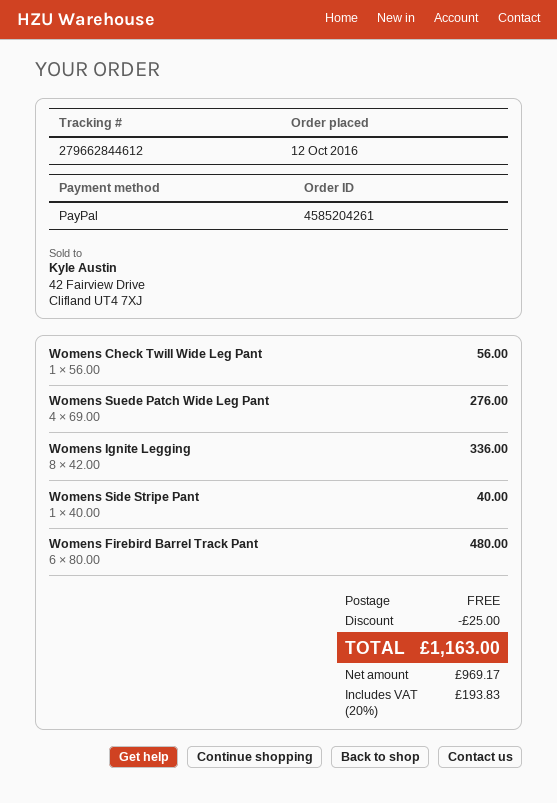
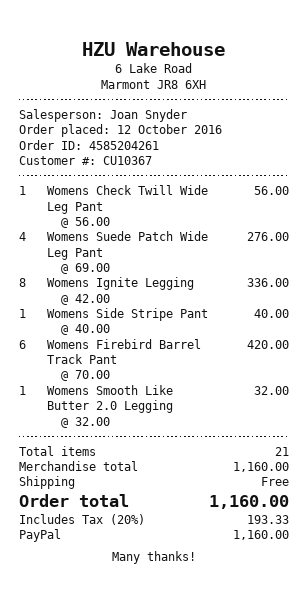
Womens Firebird Barrel Track Pant: 6 x 80.00 = 480.00 -> 6 x 70.00 = 420.00
Womens Smooth Like Butter 2.0 Legging: none -> 1 x 32.00 = 32.00
discount: 25.00 -> none
tax: 20% = 193.83 -> 20% = 193.33
total: 1163.00 -> 1160.00

